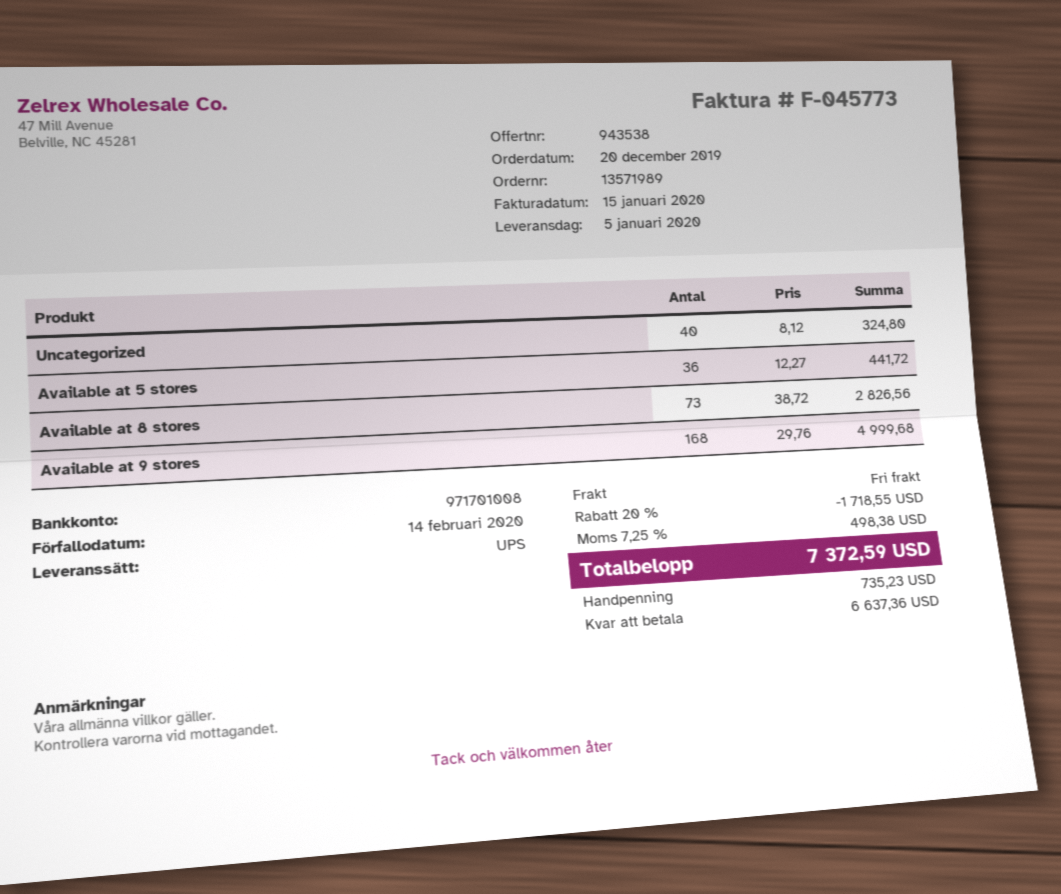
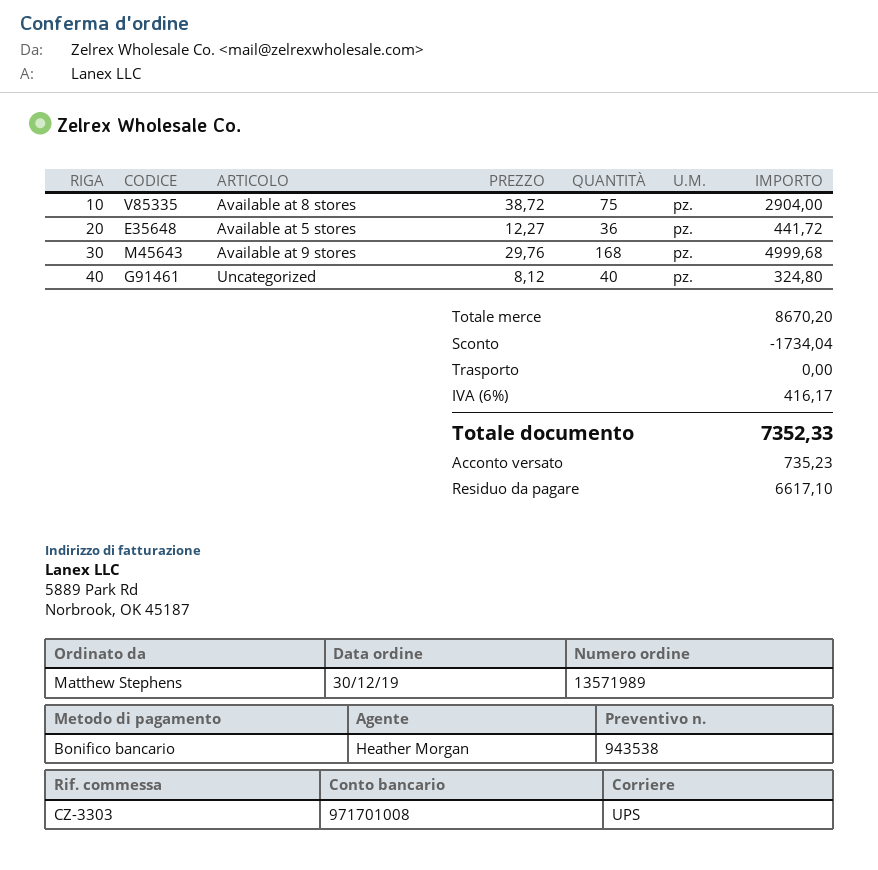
order date: 2019-12-20 -> 2019-12-30
Available at 8 stores: 73 x 38.72 = 2826.56 -> 75 x 38.72 = 2904.00
discount: 1718.55 -> 1734.04
tax: 7.25% = 498.38 -> 6% = 416.17
total: 7372.59 -> 7352.33
balance: 6637.36 -> 6617.10

